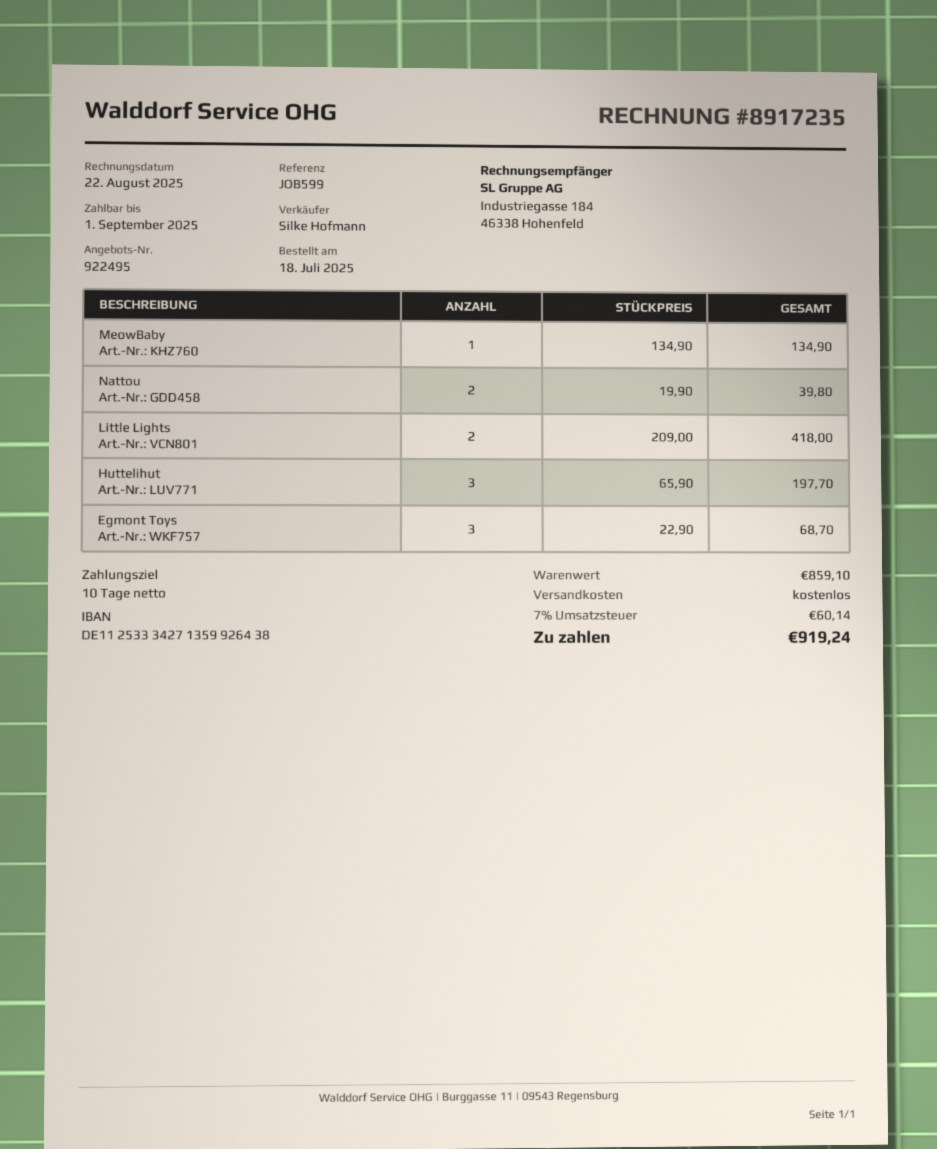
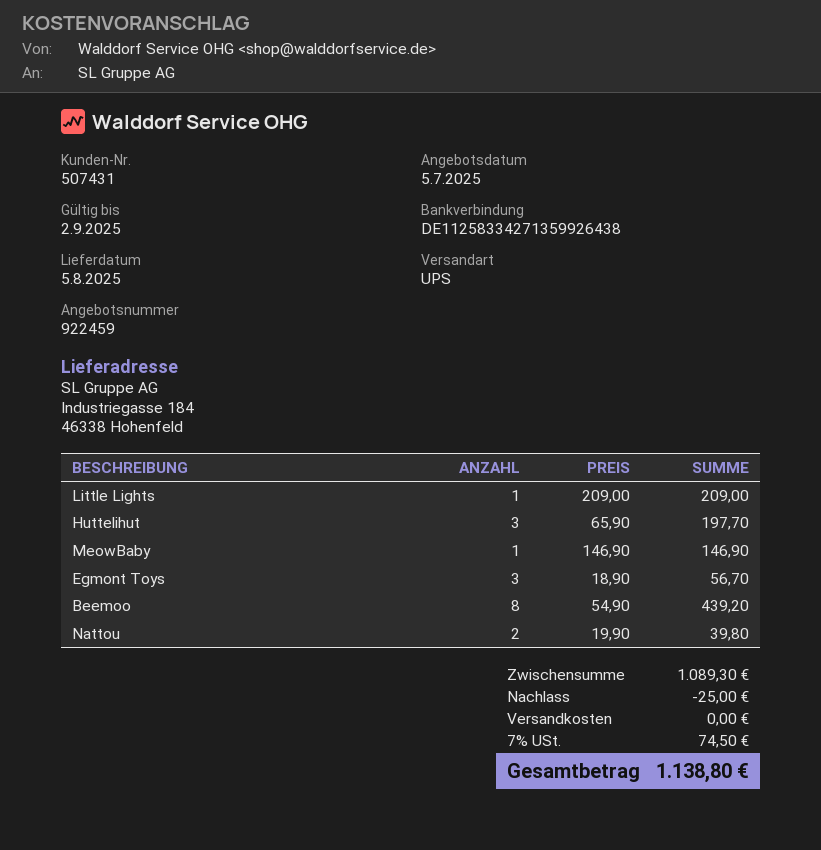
quote number: 922495 -> 922459
bank account: DE11253334271359926438 -> DE11258334271359926438
MeowBaby: 1 x 134.90 = 134.90 -> 1 x 146.90 = 146.90
Little Lights: 2 x 209.00 = 418.00 -> 1 x 209.00 = 209.00
Egmont Toys: 3 x 22.90 = 68.70 -> 3 x 18.90 = 56.70
Beemoo: none -> 8 x 54.90 = 439.20
subtotal: 859.10 -> 1089.30
discount: none -> 25.00
tax: 7% = 60.14 -> 7% = 74.50
total: 919.24 -> 1138.80

